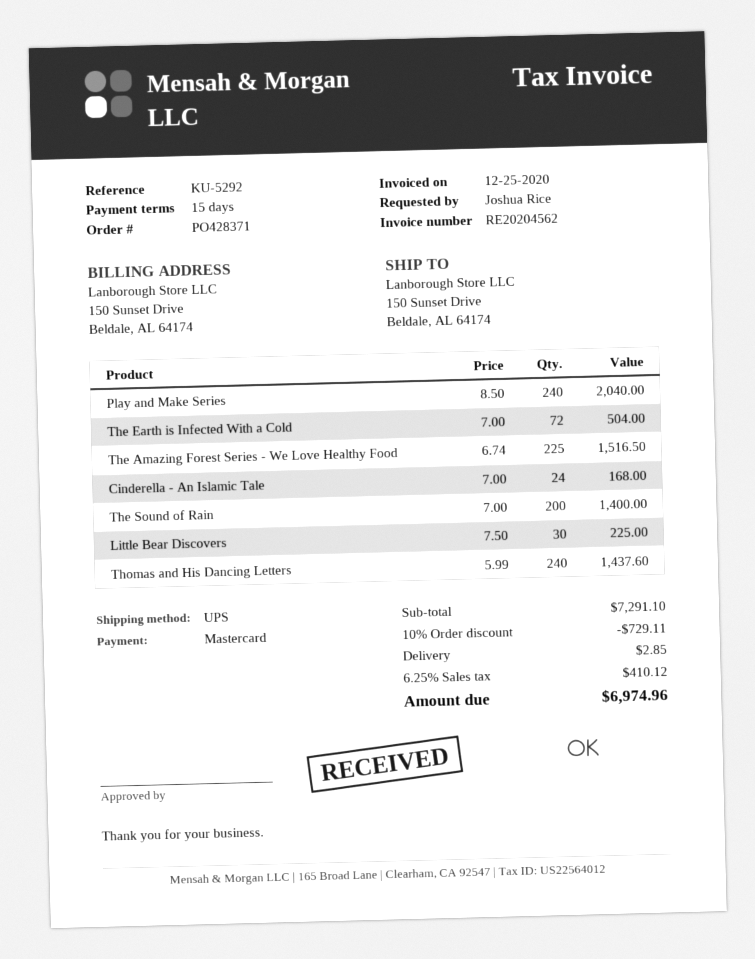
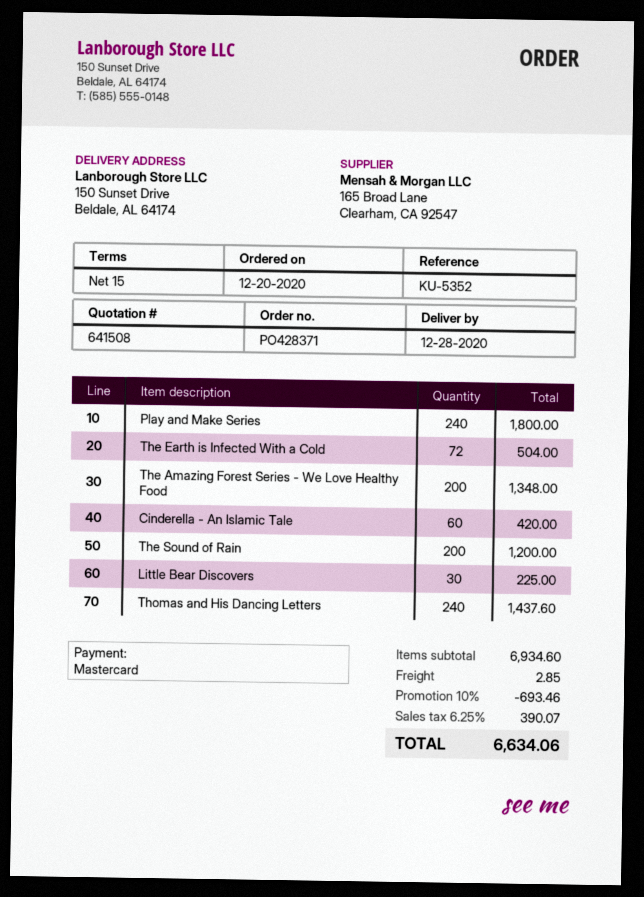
reference: KU-5292 -> KU-5352
Play and Make Series: 240 for 2040.00 -> 240 for 1800.00
The Amazing Forest Series - We Love Healthy Food: 225 for 1516.50 -> 200 for 1348.00
Cinderella - An Islamic Tale: 24 for 168.00 -> 60 for 420.00
The Sound of Rain: 200 for 1400.00 -> 200 for 1200.00
subtotal: 7291.10 -> 6934.60
discount: 10% = 729.11 -> 10% = 693.46
tax: 6.25% = 410.12 -> 6.25% = 390.07
total: 6974.96 -> 6634.06

